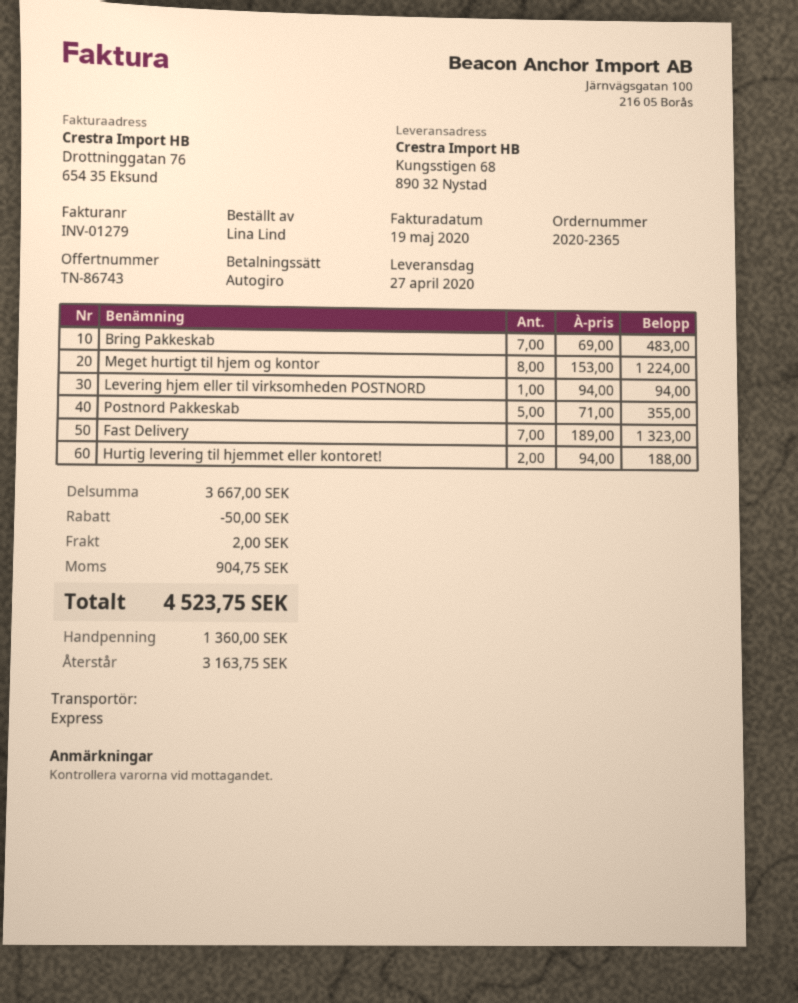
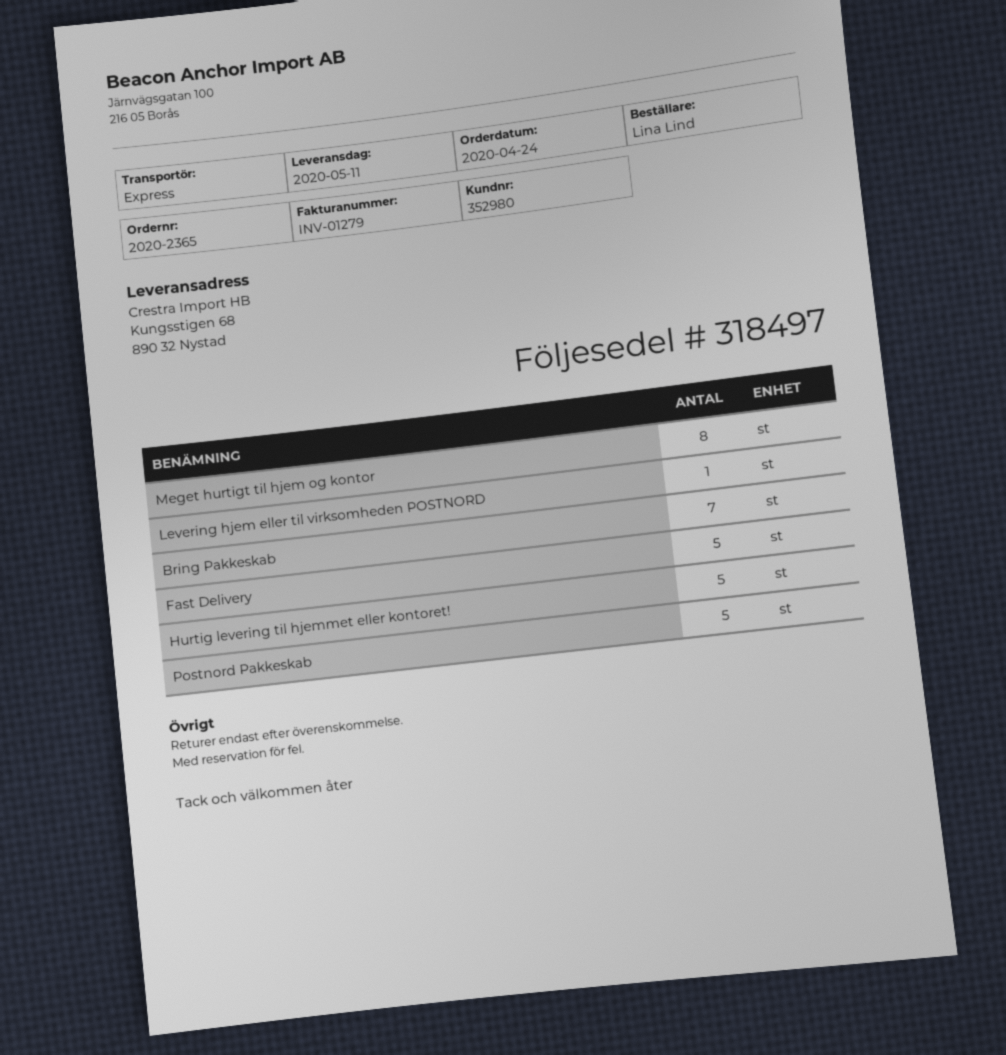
delivery date: 2020-04-27 -> 2020-05-11
Fast Delivery: 7 -> 5
Hurtig levering til hjemmet eller kontoret!: 2 -> 5

